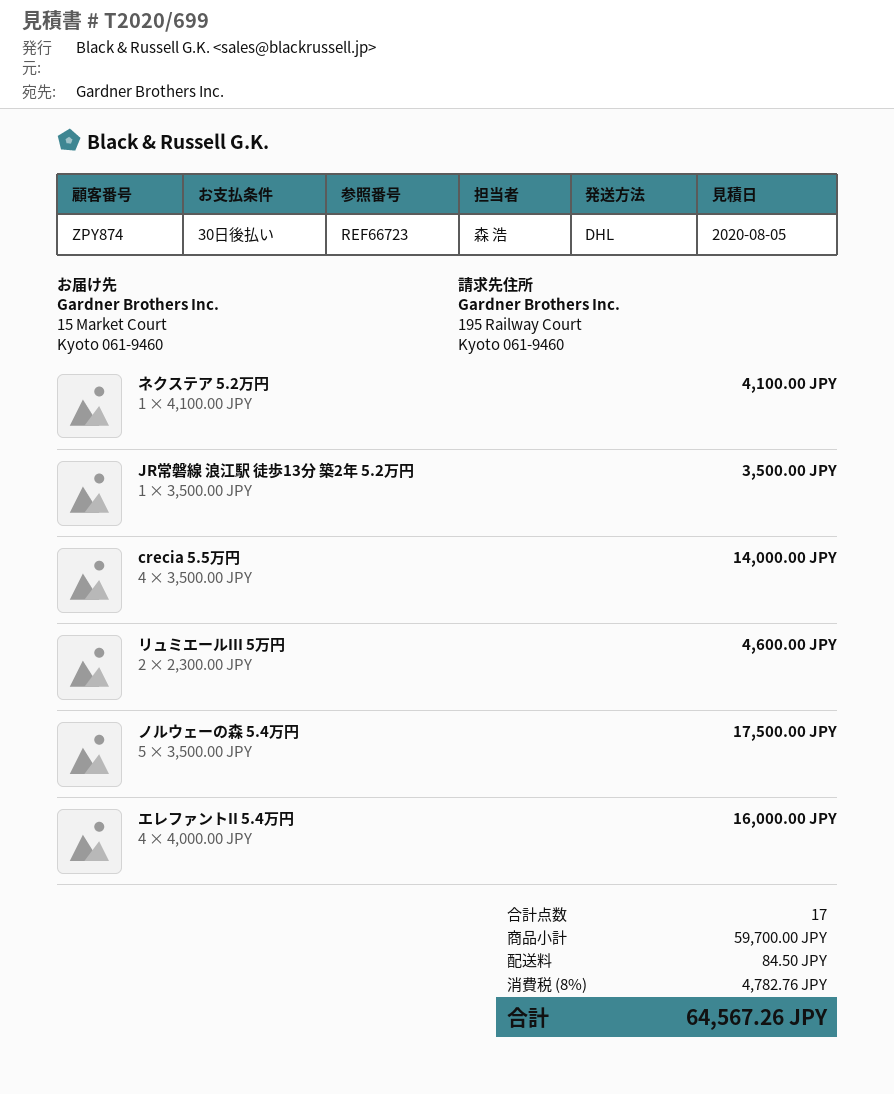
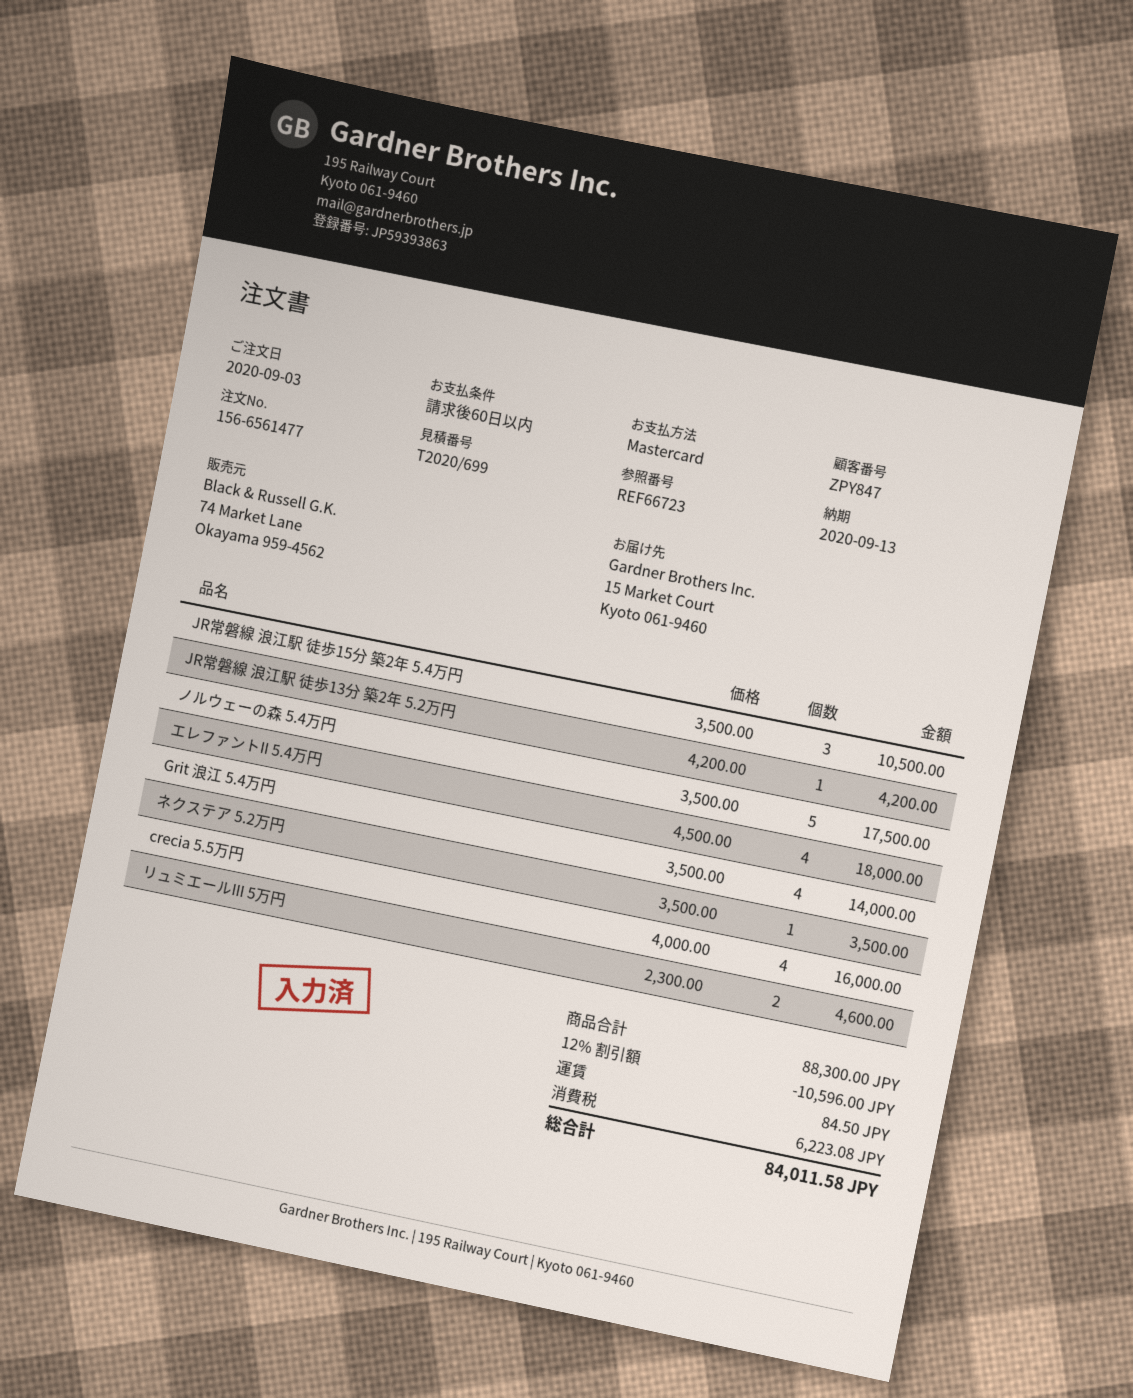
payment terms: 30 days -> 60 days
customer number: ZPY874 -> ZPY847
ネクステア 5.2万円: 1 x 4100.00 = 4100.00 -> 1 x 3500.00 = 3500.00
JR常磐線 浪江駅 徒歩13分 築2年 5.2万円: 1 x 3500.00 = 3500.00 -> 1 x 4200.00 = 4200.00
crecia 5.5万円: 4 x 3500.00 = 14000.00 -> 4 x 4000.00 = 16000.00
エレファントII 5.4万円: 4 x 4000.00 = 16000.00 -> 4 x 4500.00 = 18000.00
JR常磐線 浪江駅 徒歩15分 築2年 5.4万円: none -> 3 x 3500.00 = 10500.00
Grit 浪江 5.4万円: none -> 4 x 3500.00 = 14000.00
subtotal: 59700.00 -> 88300.00
discount: none -> 12% = 10596.00
tax: 4782.76 -> 6223.08
total: 64567.26 -> 84011.58

